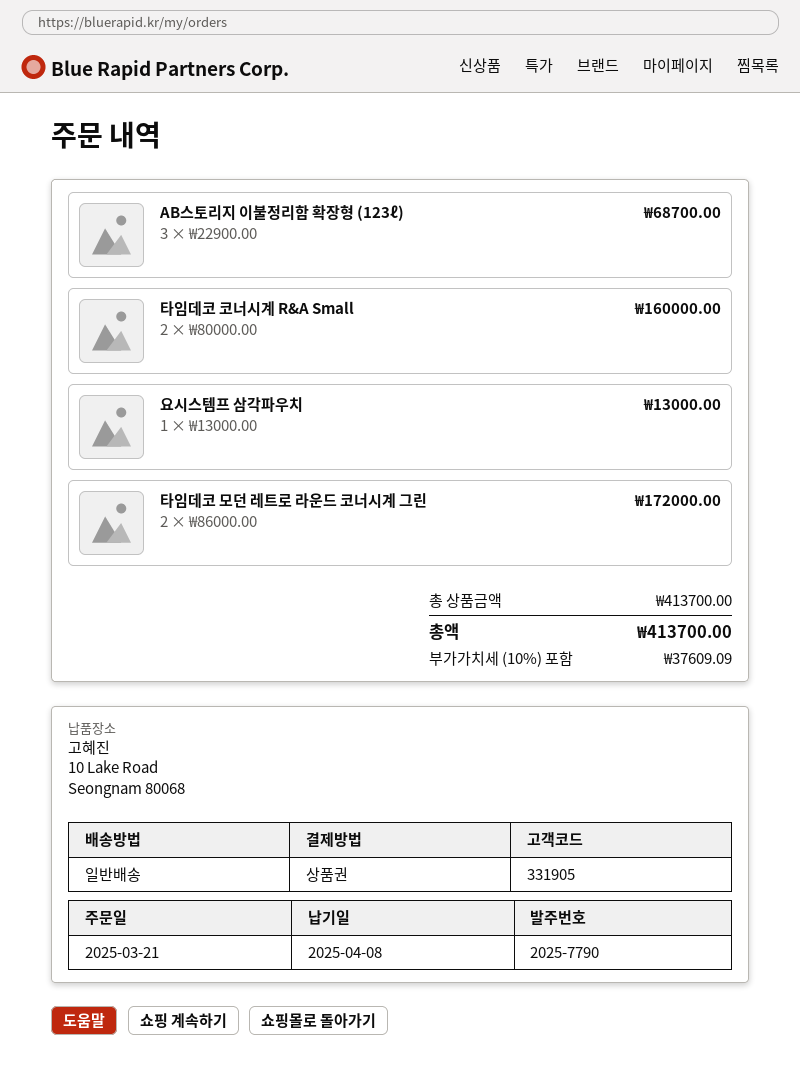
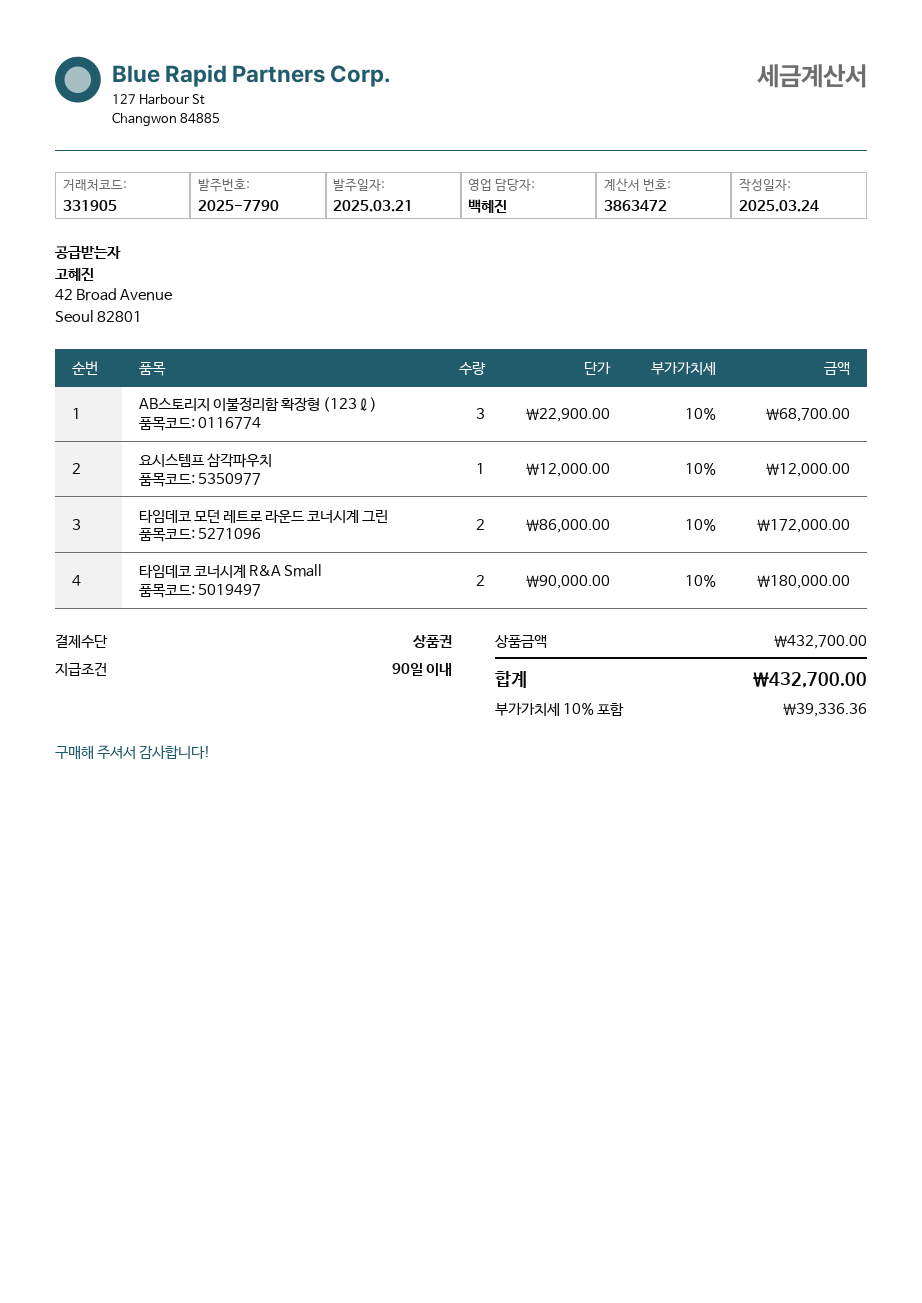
타임데코 코너시계 R&A Small: 2 x 80000.00 = 160000.00 -> 2 x 90000.00 = 180000.00
요시스템프 삼각파우치: 1 x 13000.00 = 13000.00 -> 1 x 12000.00 = 12000.00
subtotal: 413700.00 -> 432700.00
tax: 10% = 37609.09 -> 10% = 39336.36
total: 413700.00 -> 432700.00

